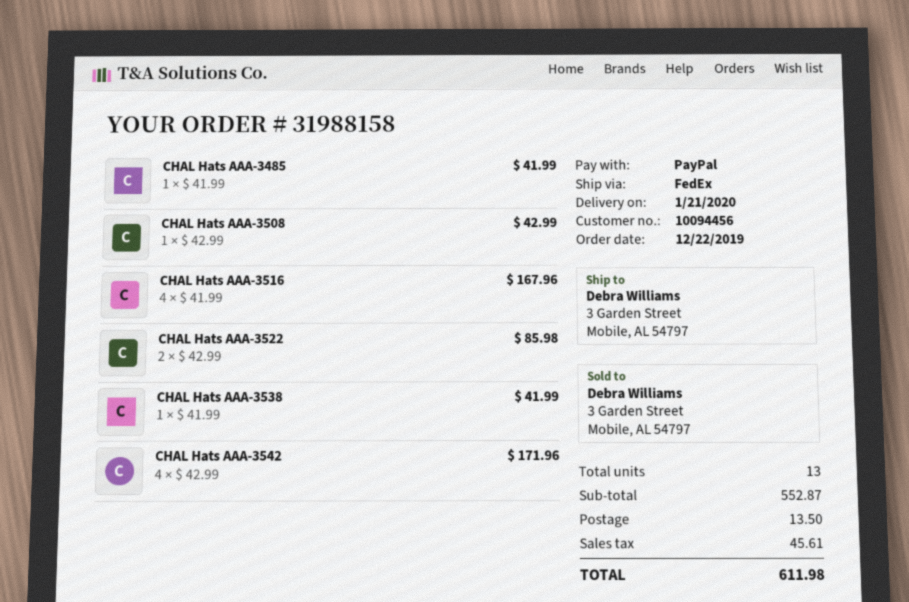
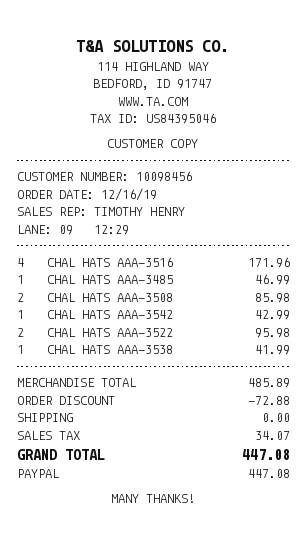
order date: 2019-12-22 -> 2019-12-16
customer number: 10094456 -> 10098456
CHAL Hats AAA-3485: 1 for 41.99 -> 1 for 46.99
CHAL Hats AAA-3508: 1 for 42.99 -> 2 for 85.98
CHAL Hats AAA-3516: 4 for 167.96 -> 4 for 171.96
CHAL Hats AAA-3522: 2 for 85.98 -> 2 for 95.98
CHAL Hats AAA-3542: 4 for 171.96 -> 1 for 42.99
subtotal: 552.87 -> 485.89
discount: none -> 72.88
shipping: 13.50 -> 0.00
tax: 45.61 -> 34.07
total: 611.98 -> 447.08

